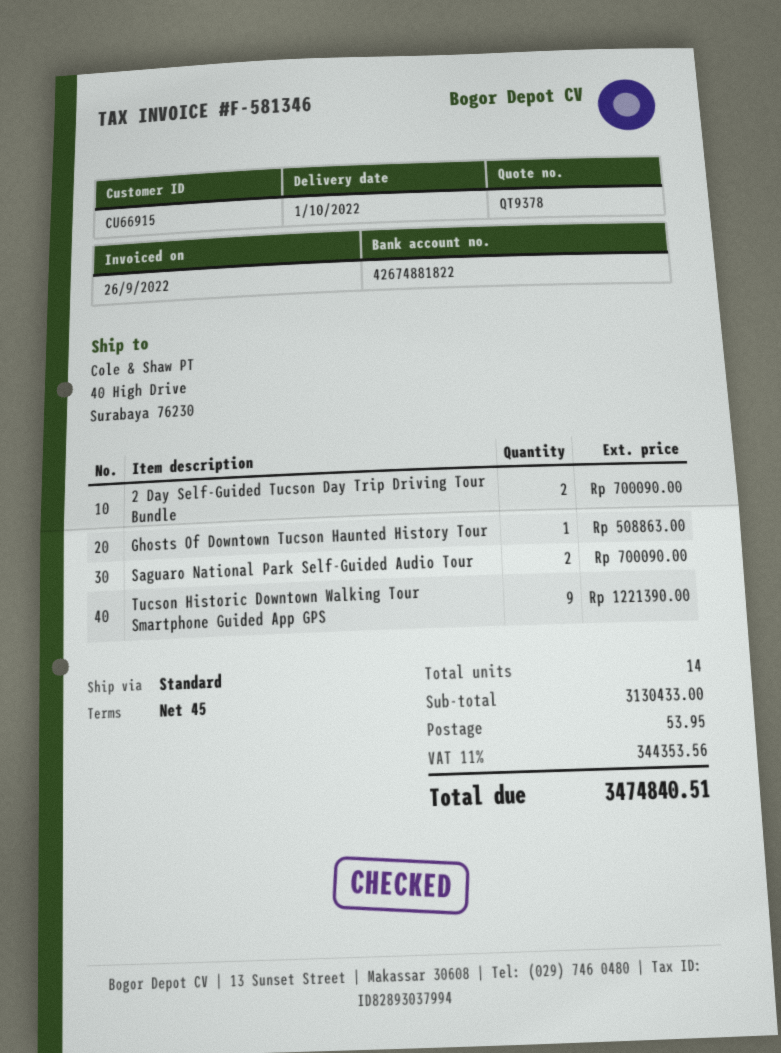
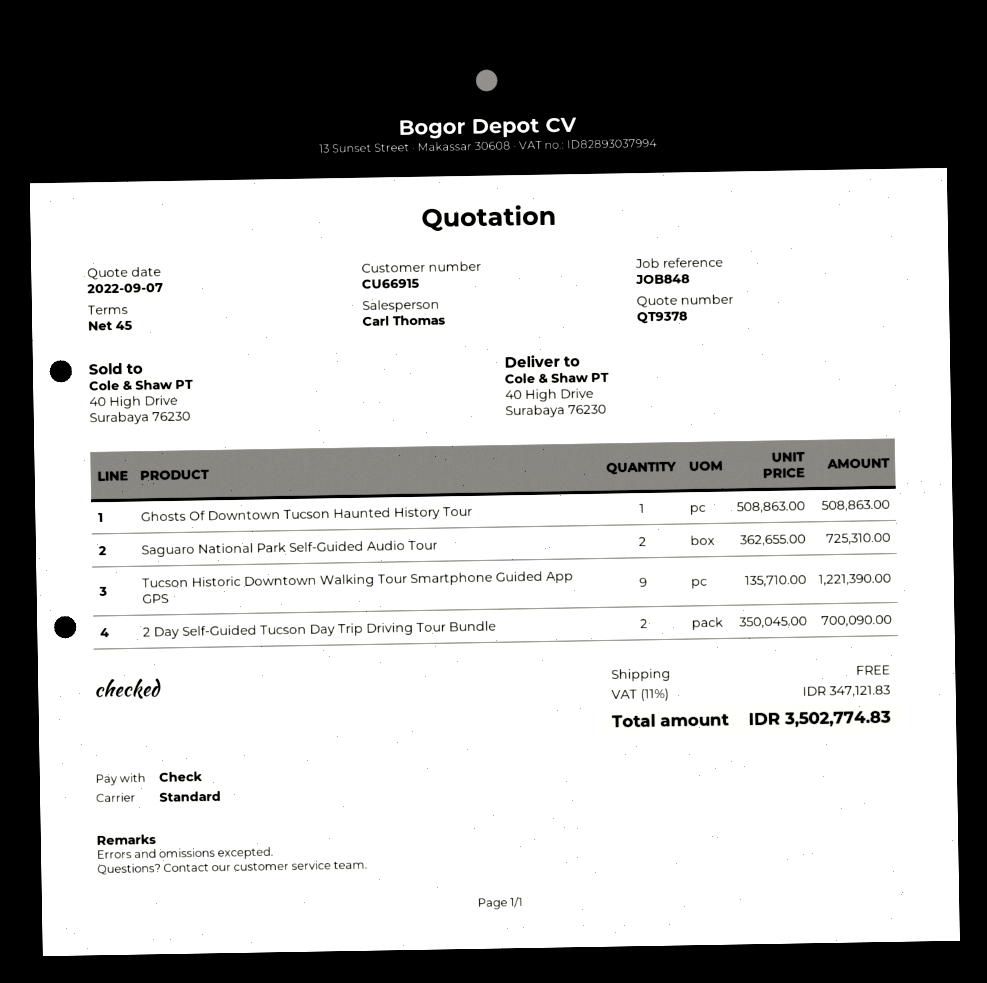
Saguaro National Park Self-Guided Audio Tour: 2 for 700090.00 -> 2 for 725310.00
shipping: 53.95 -> 0.00
tax: 11% = 344353.56 -> 11% = 347121.83
total: 3474840.51 -> 3502774.83

